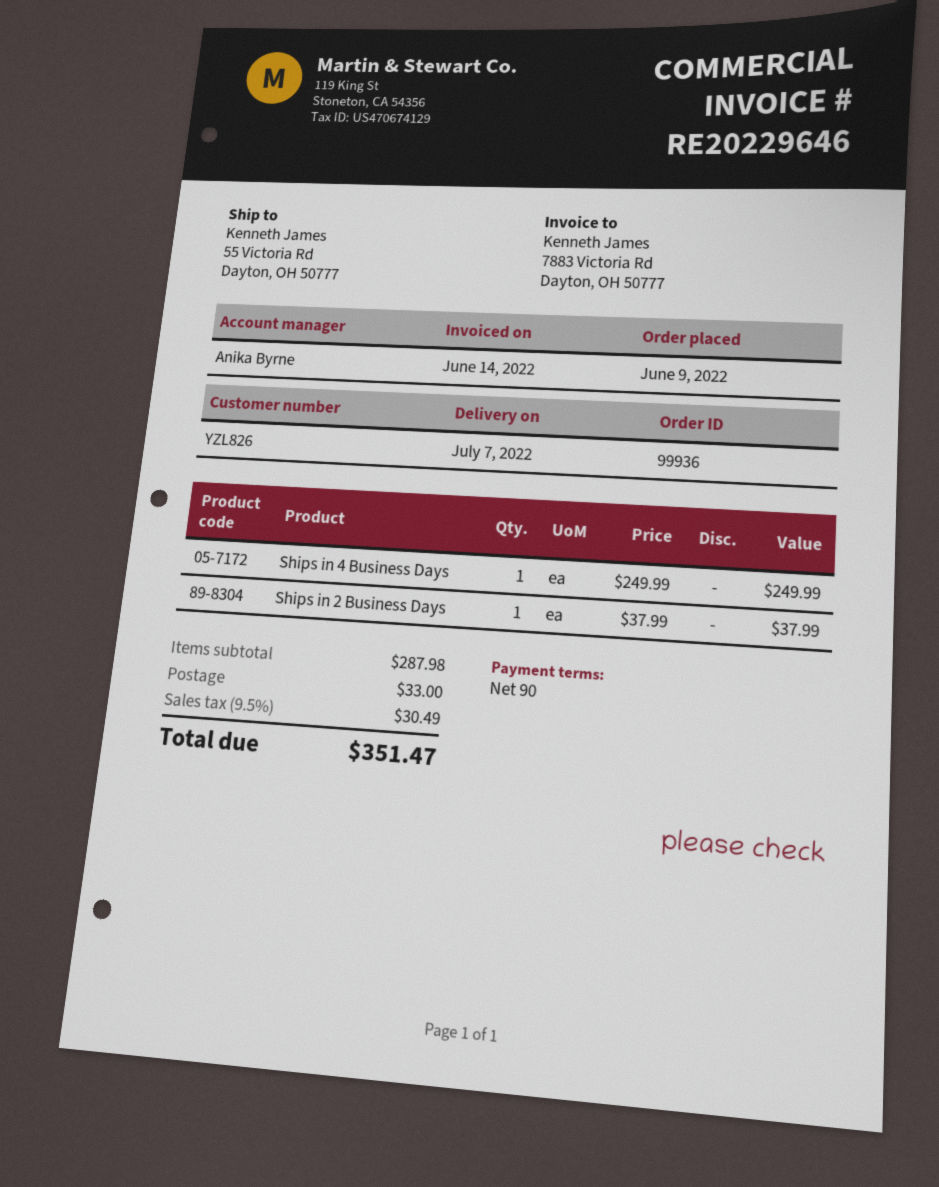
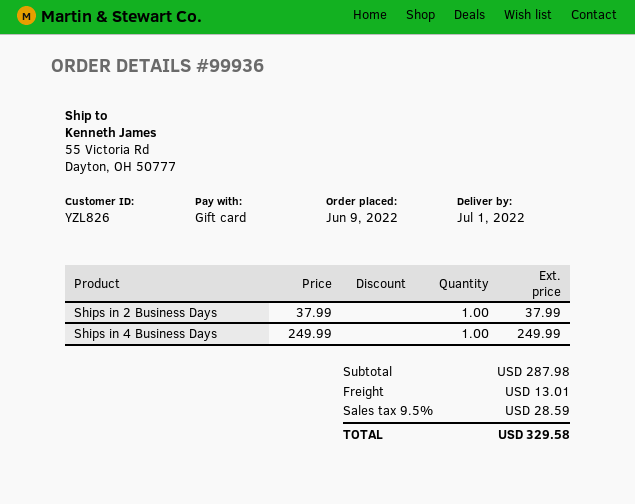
delivery date: 2022-07-07 -> 2022-07-01
shipping: 33.00 -> 13.01
tax: 9.5% = 30.49 -> 9.5% = 28.59
total: 351.47 -> 329.58

